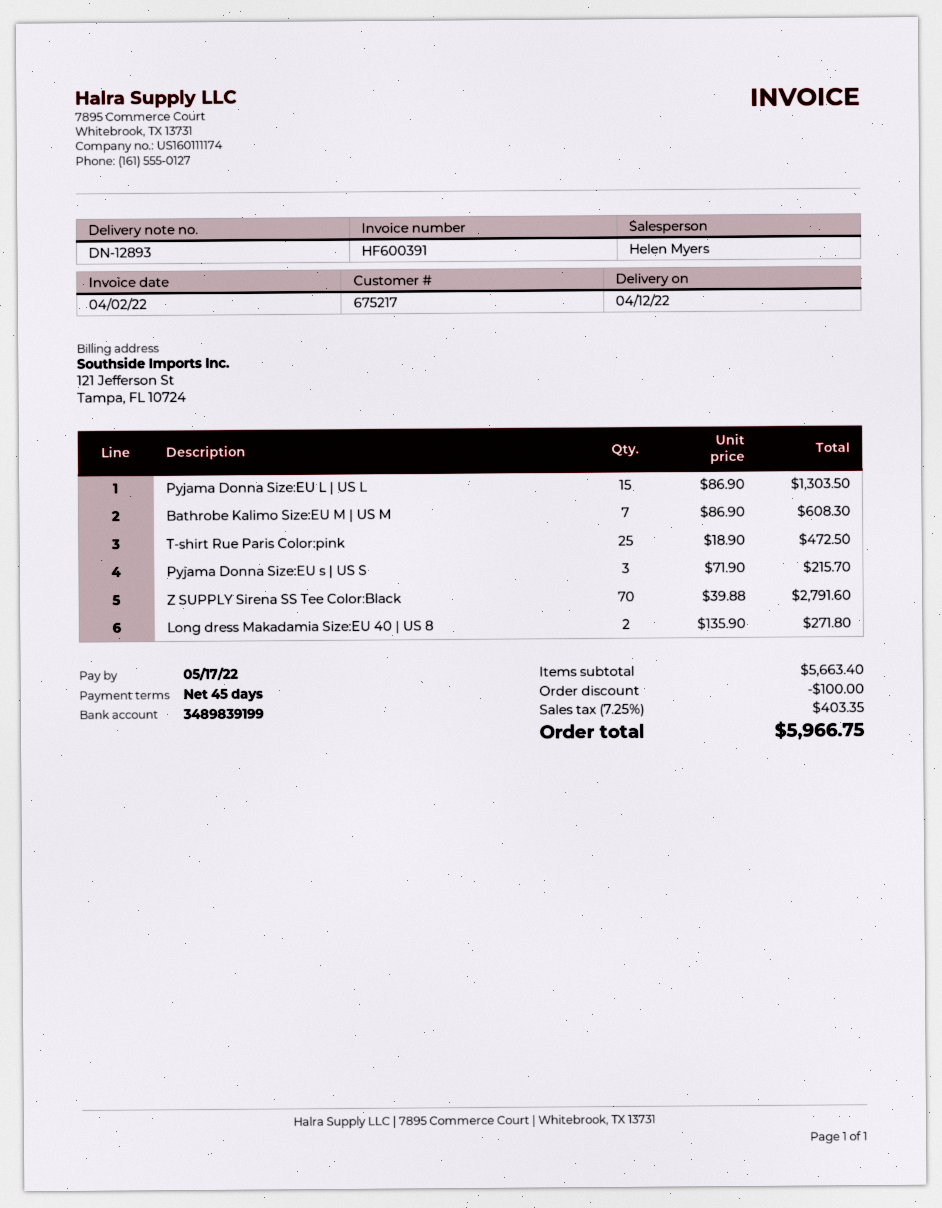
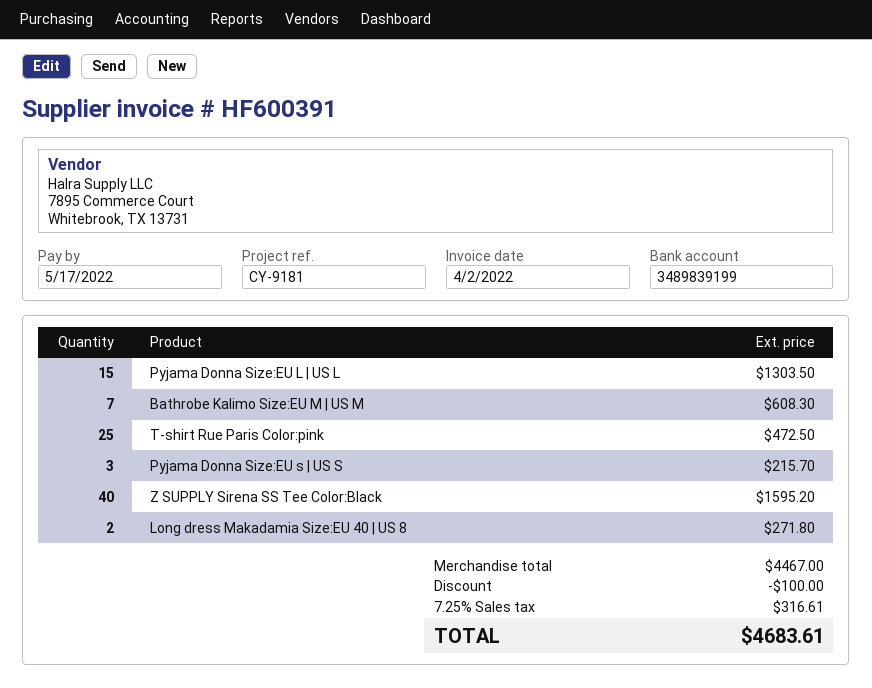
Z SUPPLY Sirena SS Tee Color:Black: 70 for 2791.60 -> 40 for 1595.20
subtotal: 5663.40 -> 4467.00
tax: 7.25% = 403.35 -> 7.25% = 316.61
total: 5966.75 -> 4683.61

